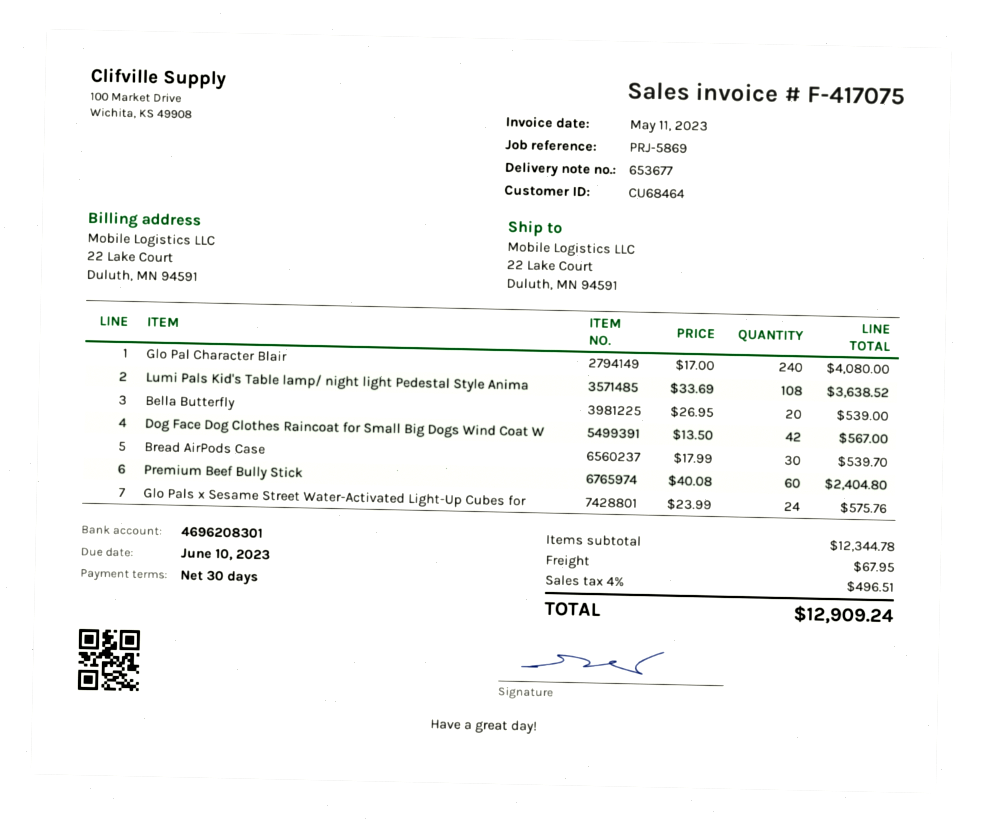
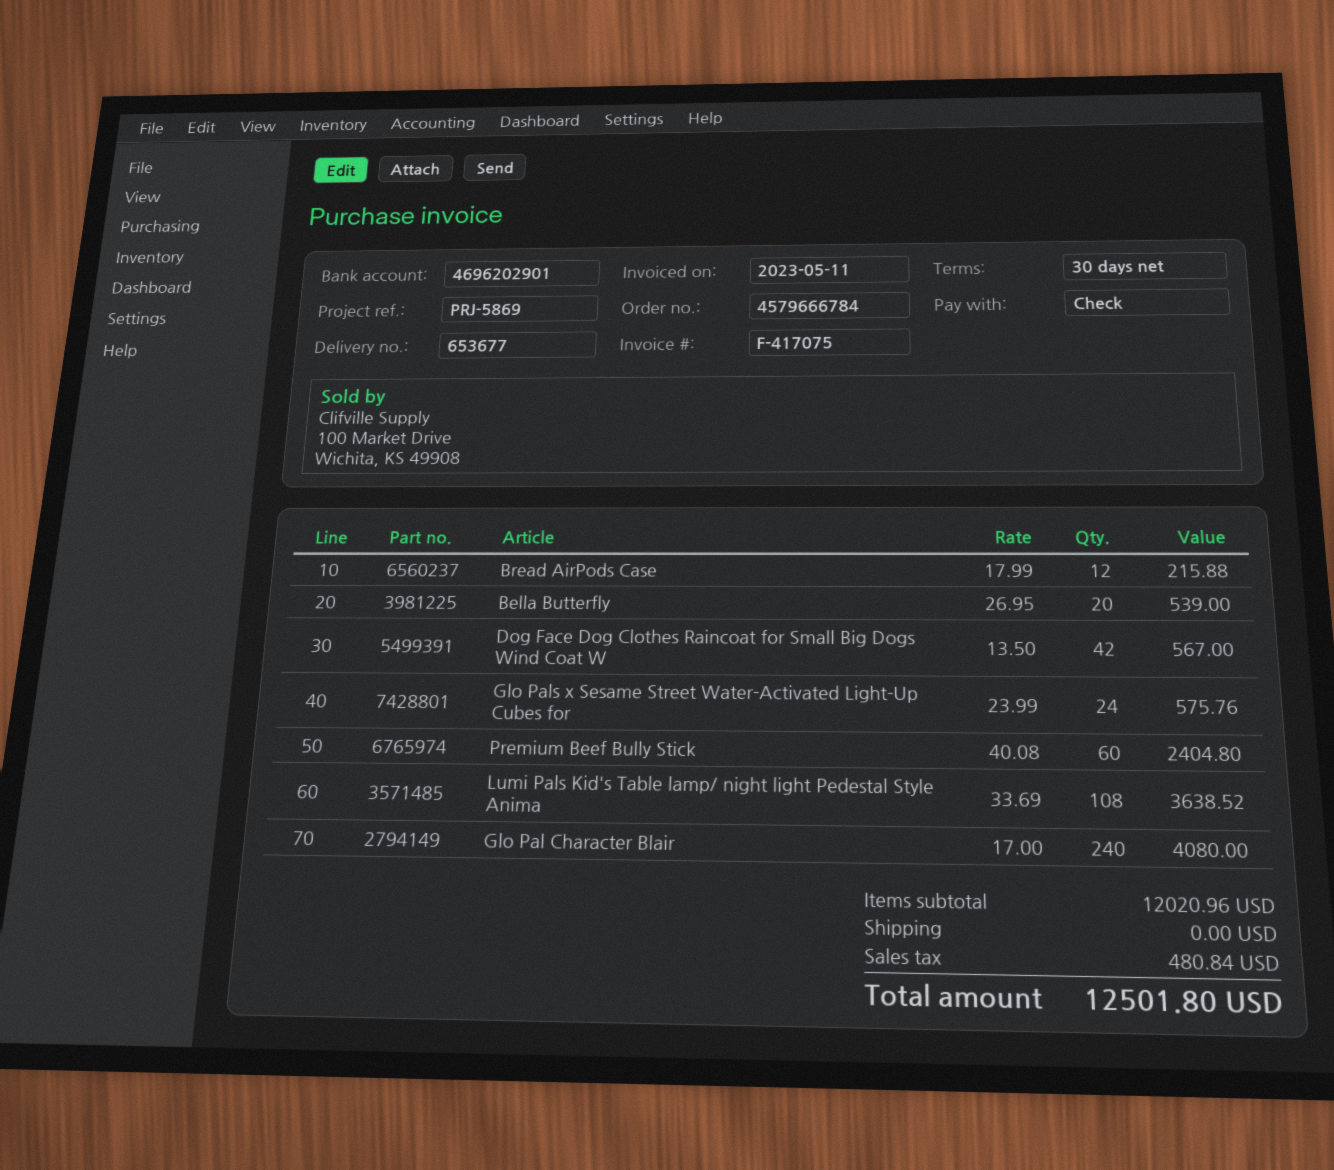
bank account: 4696208301 -> 4696202901
Bread AirPods Case: 30 x 17.99 = 539.70 -> 12 x 17.99 = 215.88
subtotal: 12344.78 -> 12020.96
shipping: 67.95 -> 0.00
tax: 496.51 -> 480.84
total: 12909.24 -> 12501.80

